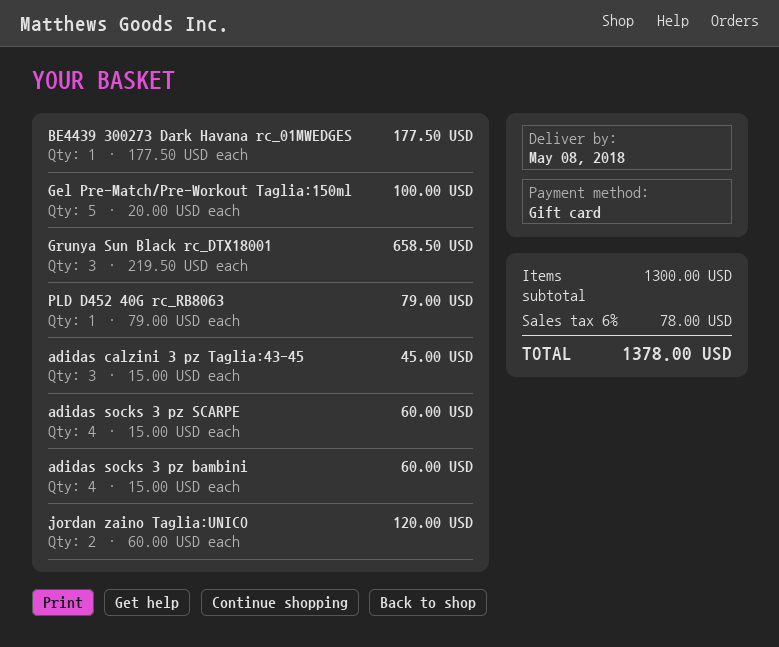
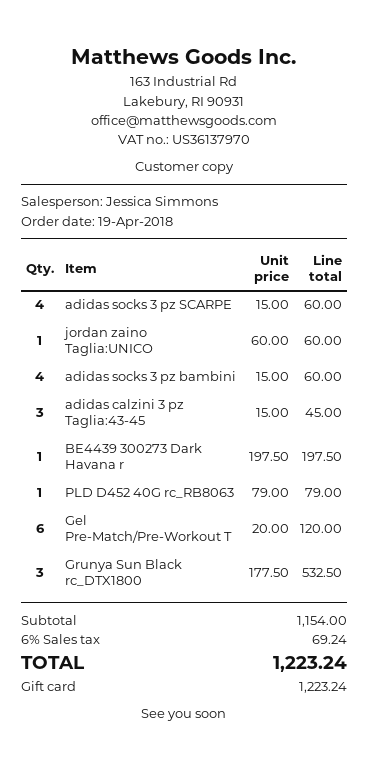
BE4439 300273 Dark Havana rc_01MWEDGES: 1 x 177.50 = 177.50 -> 1 x 197.50 = 197.50
Gel Pre-Match/Pre-Workout Taglia:150ml: 5 x 20.00 = 100.00 -> 6 x 20.00 = 120.00
Grunya Sun Black rc_DTX18001: 3 x 219.50 = 658.50 -> 3 x 177.50 = 532.50
jordan zaino Taglia:UNICO: 2 x 60.00 = 120.00 -> 1 x 60.00 = 60.00
subtotal: 1300.00 -> 1154.00
tax: 6% = 78.00 -> 6% = 69.24
total: 1378.00 -> 1223.24

